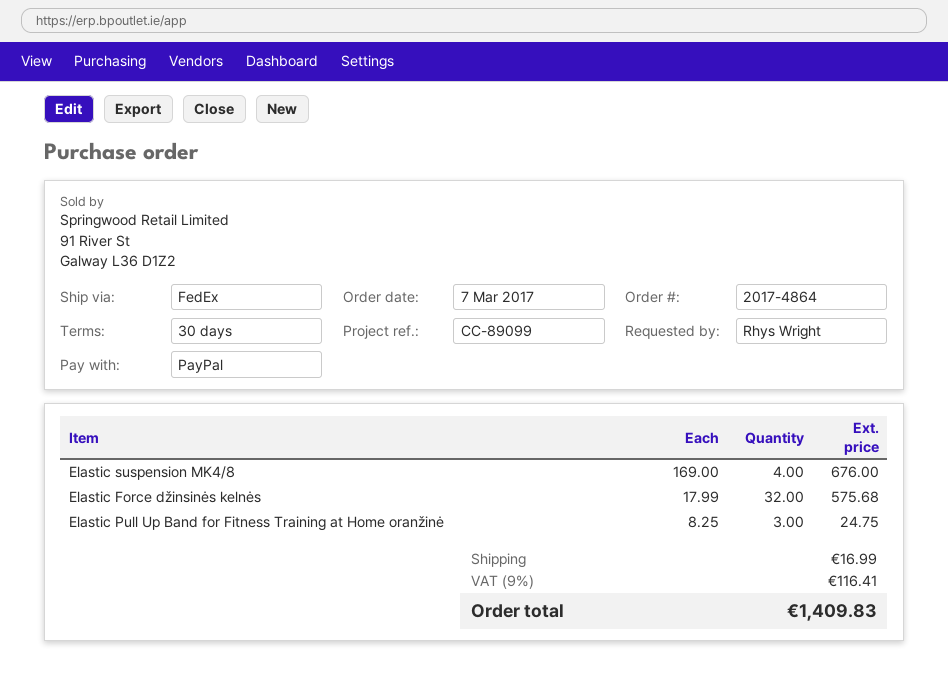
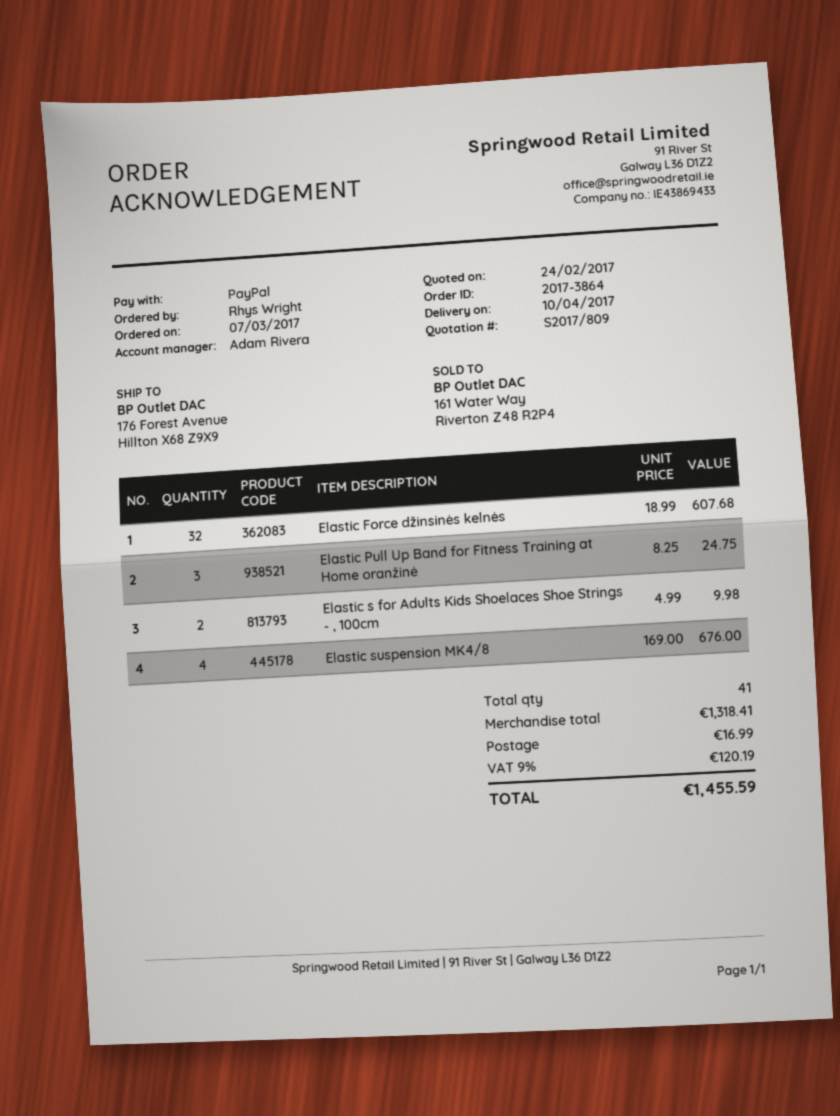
order number: 2017-4864 -> 2017-3864
Elastic Force džinsinės kelnės: 32 x 17.99 = 575.68 -> 32 x 18.99 = 607.68
Elastic s for Adults Kids Shoelaces Shoe Strings - , 100cm: none -> 2 x 4.99 = 9.98
tax: 9% = 116.41 -> 9% = 120.19
total: 1409.83 -> 1455.59

